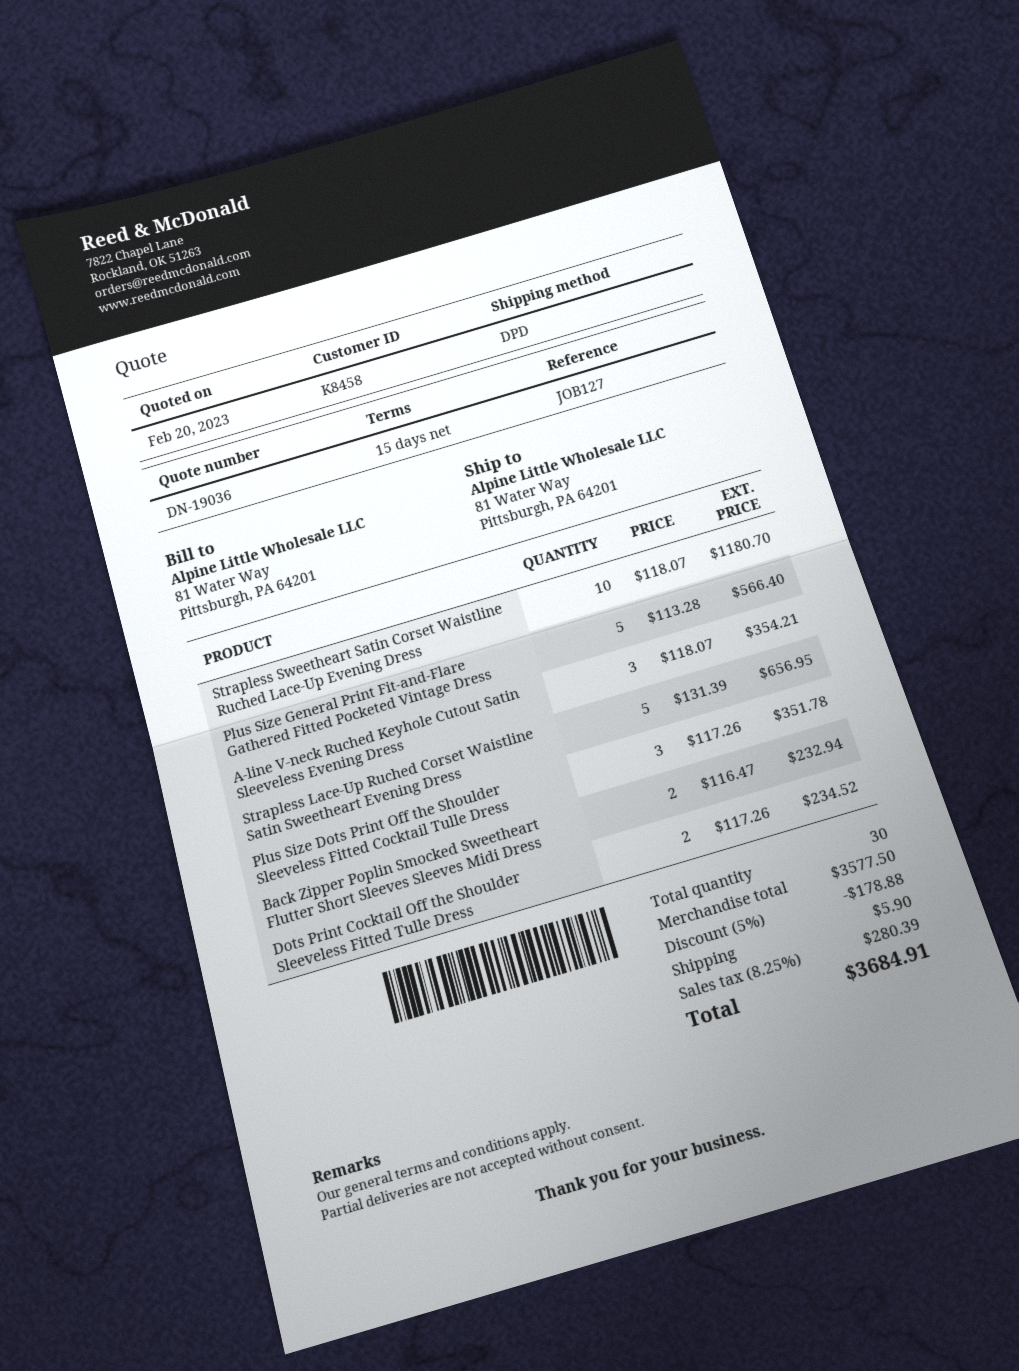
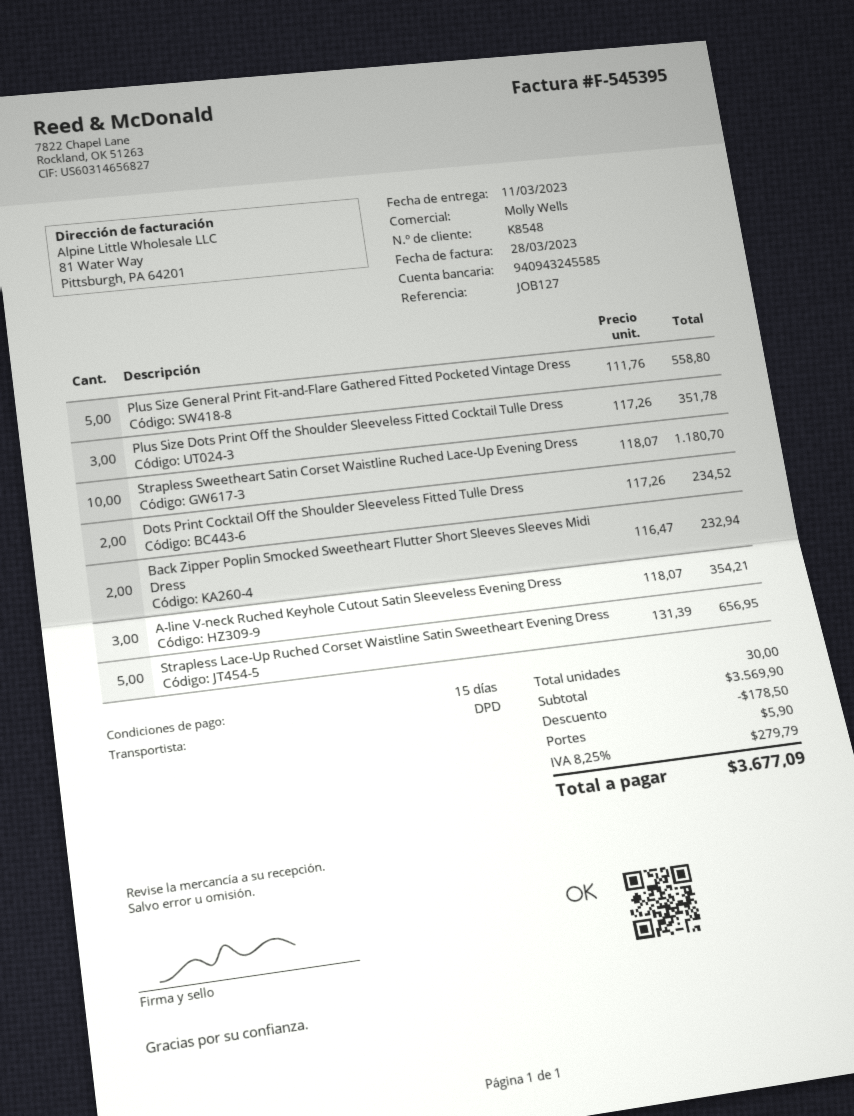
customer number: K8458 -> K8548
Plus Size General Print Fit-and-Flare Gathered Fitted Pocketed Vintage Dress: 5 x 113.28 = 566.40 -> 5 x 111.76 = 558.80
subtotal: 3577.50 -> 3569.90
discount: 178.88 -> 178.50
tax: 8.25% = 280.39 -> 8.25% = 279.79
total: 3684.91 -> 3677.09

